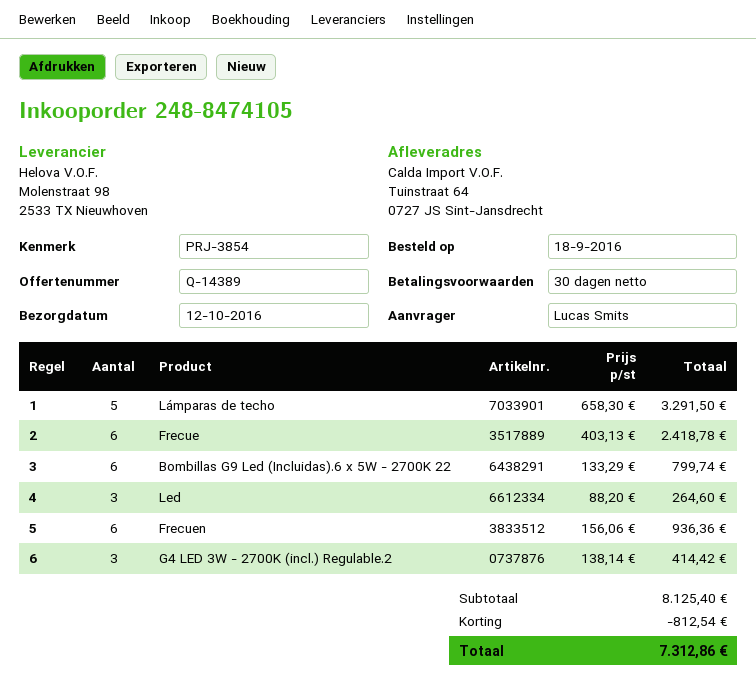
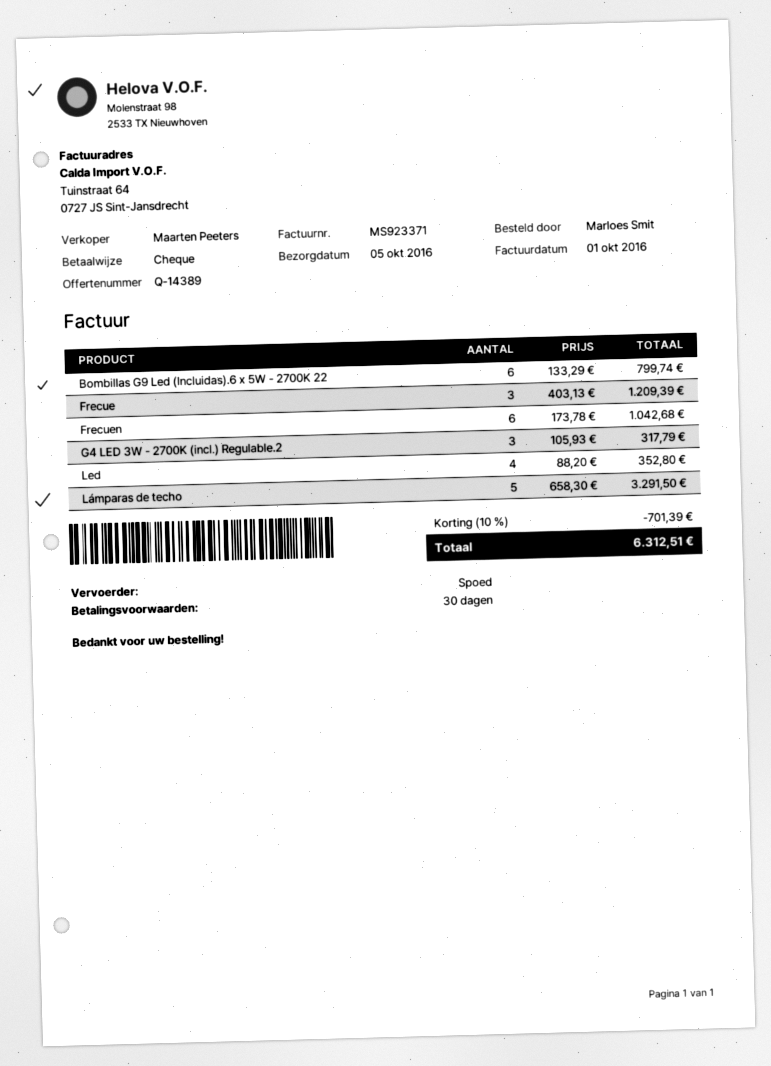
delivery date: 2016-10-12 -> 2016-10-05
ordered by: Lucas Smits -> Marloes Smit
Frecue: 6 x 403.13 = 2418.78 -> 3 x 403.13 = 1209.39
Led: 3 x 88.20 = 264.60 -> 4 x 88.20 = 352.80
Frecuen: 6 x 156.06 = 936.36 -> 6 x 173.78 = 1042.68
G4 LED 3W - 2700K (incl.) Regulable.2: 3 x 138.14 = 414.42 -> 3 x 105.93 = 317.79
discount: 812.54 -> 701.39
total: 7312.86 -> 6312.51

